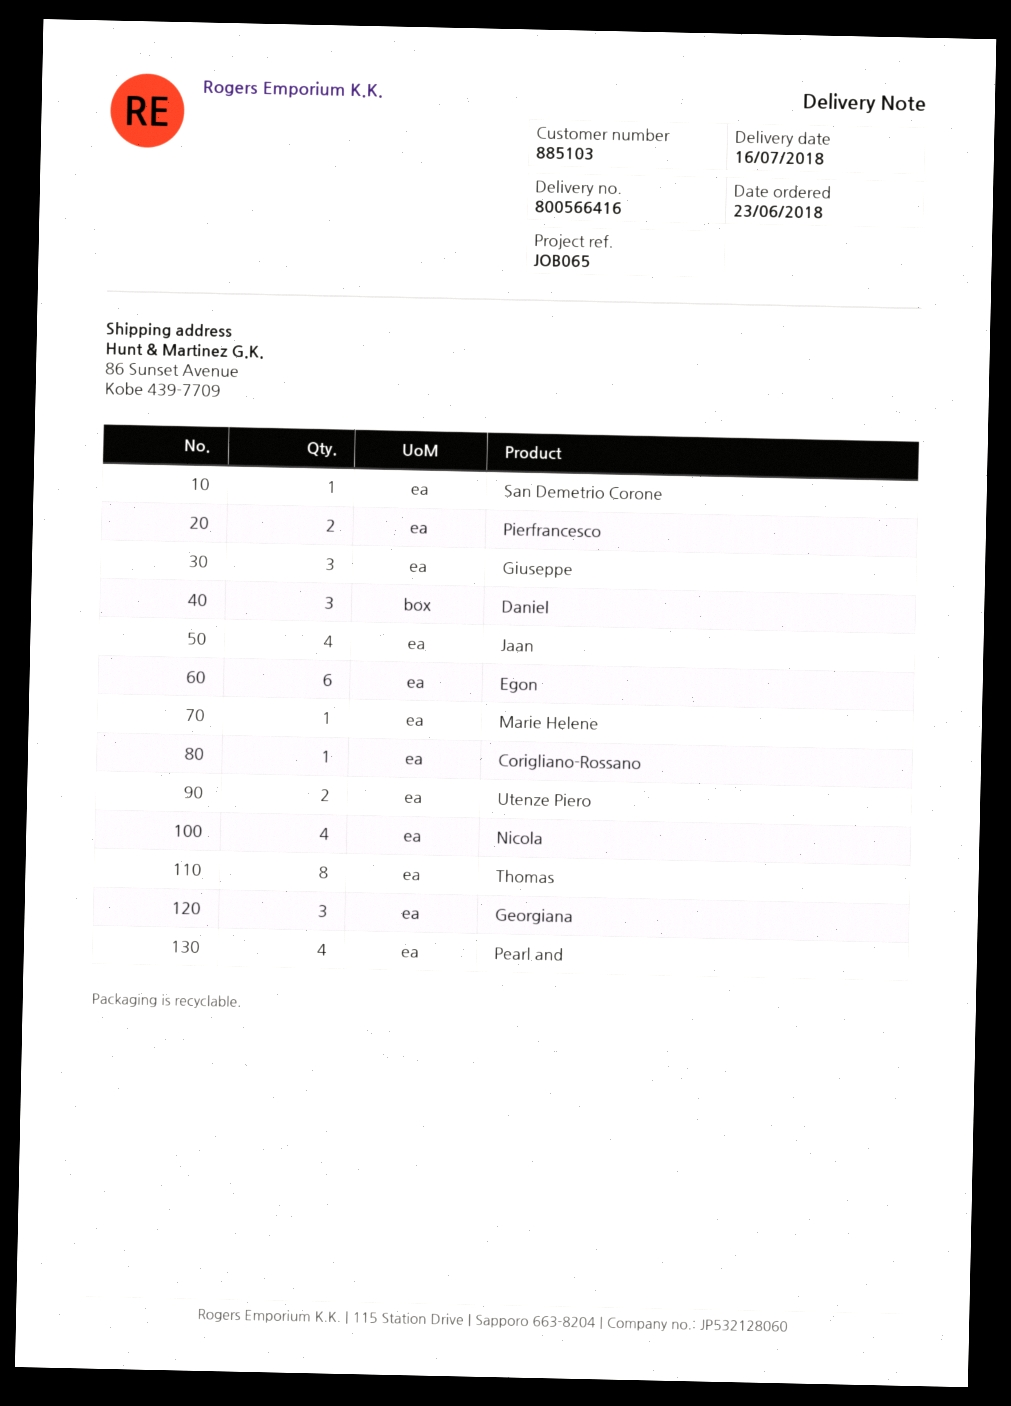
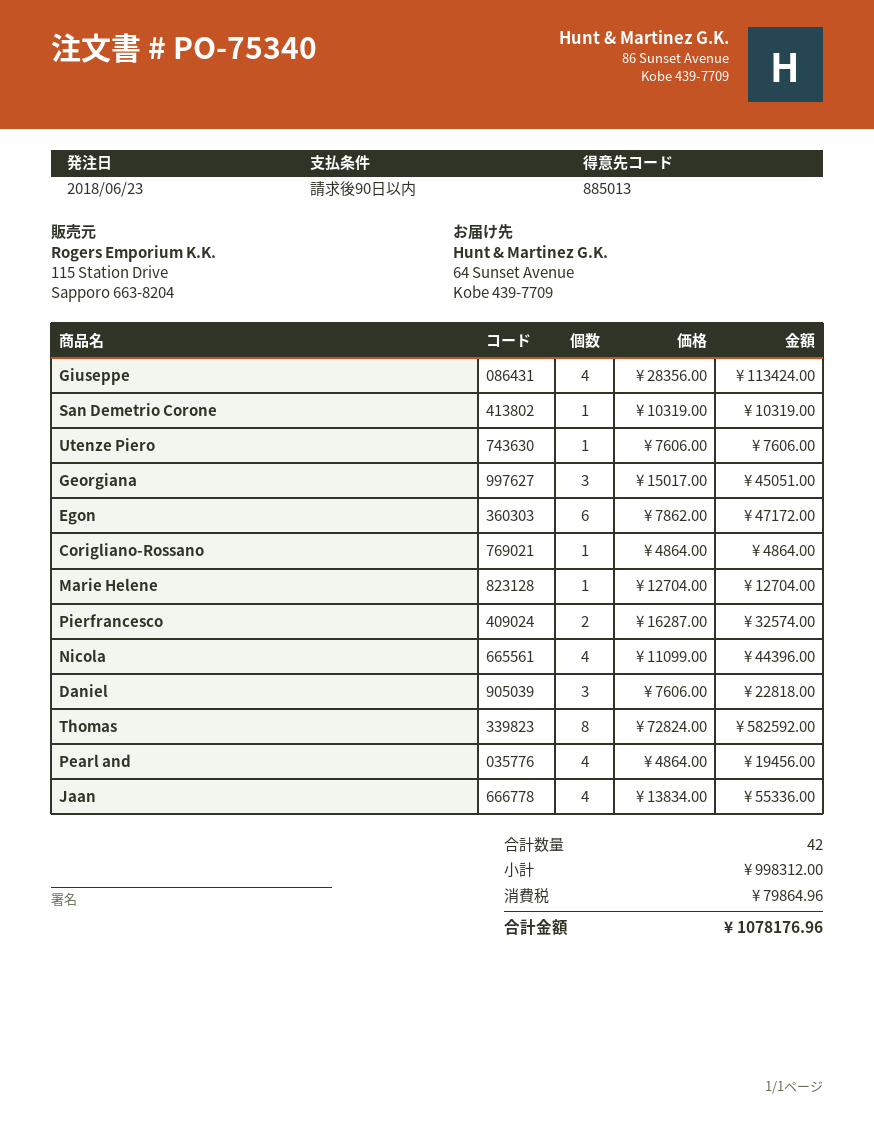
customer number: 885103 -> 885013
ship to: 86 Sunset Avenue, Kobe 439-7709 -> 64 Sunset Avenue, Kobe 439-7709
Giuseppe: 3 -> 4
Utenze Piero: 2 -> 1

